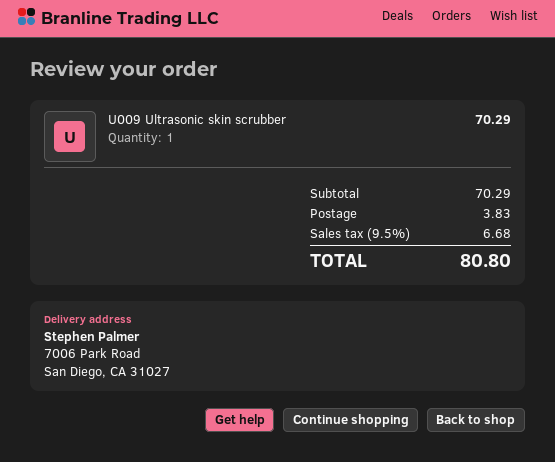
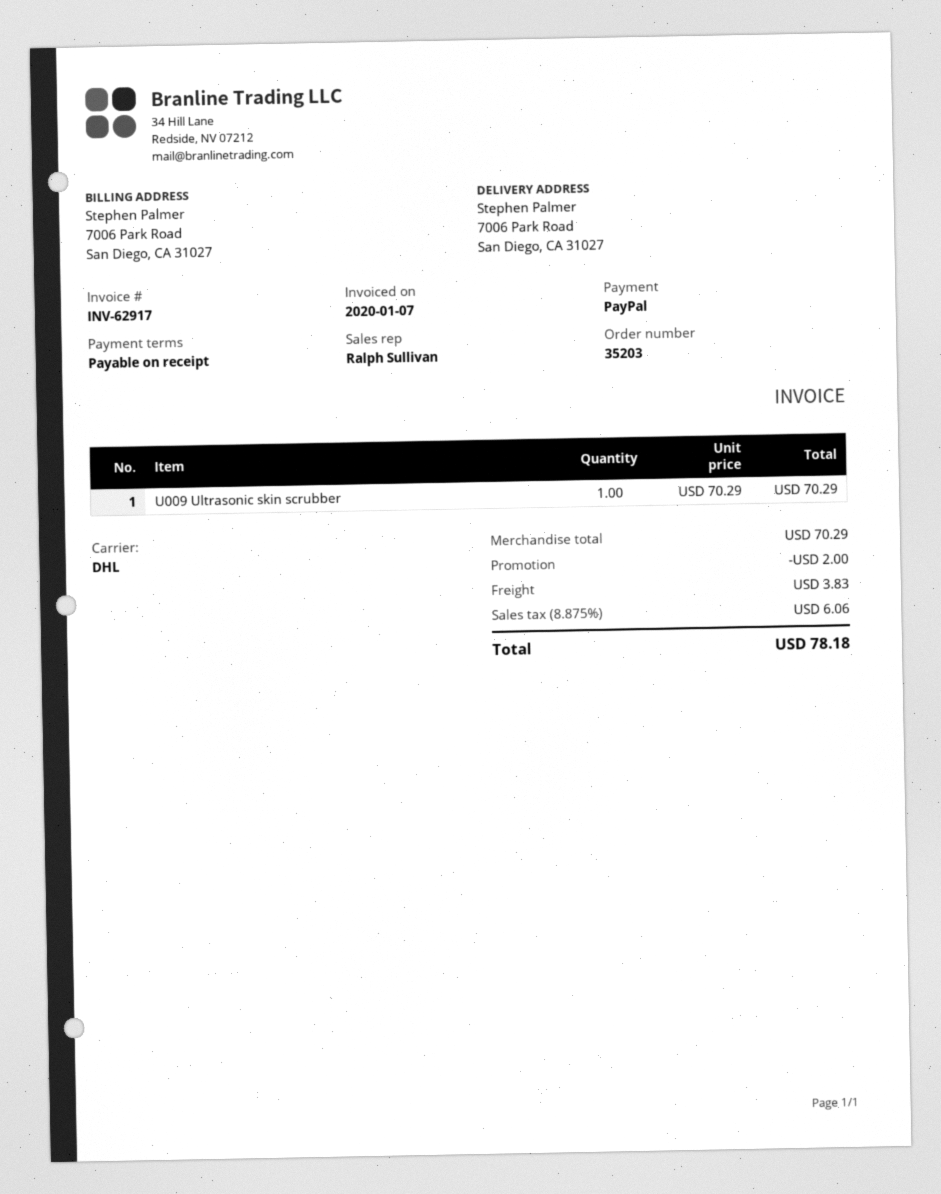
discount: none -> 2.00
tax: 9.5% = 6.68 -> 8.875% = 6.06
total: 80.80 -> 78.18

